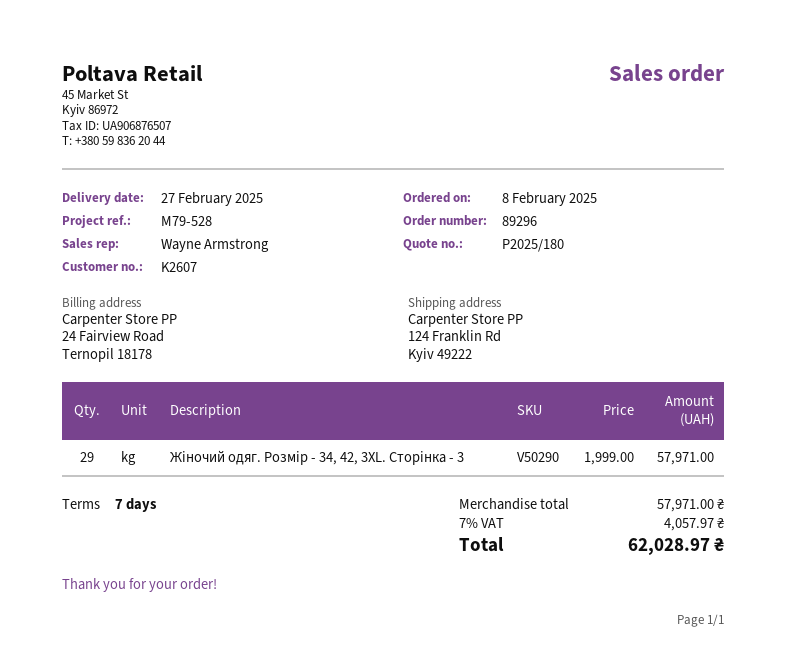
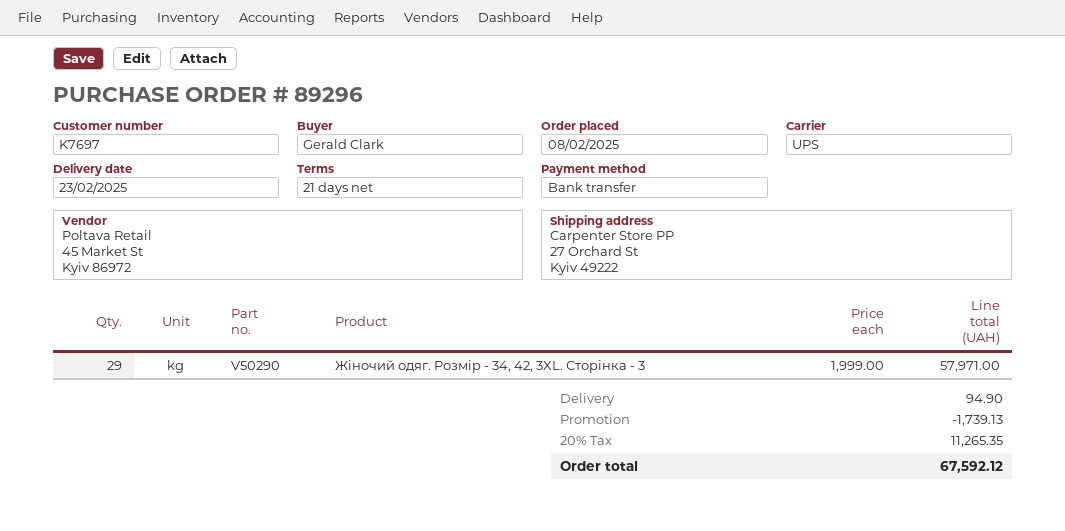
delivery date: 2025-02-27 -> 2025-02-23
payment terms: 7 days -> 21 days
customer number: K2607 -> K7697
ship to: 124 Franklin Rd, Kyiv 49222 -> 27 Orchard St, Kyiv 49222
discount: none -> 1739.13
shipping: none -> 94.90
tax: 7% = 4057.97 -> 20% = 11265.35
total: 62028.97 -> 67592.12

